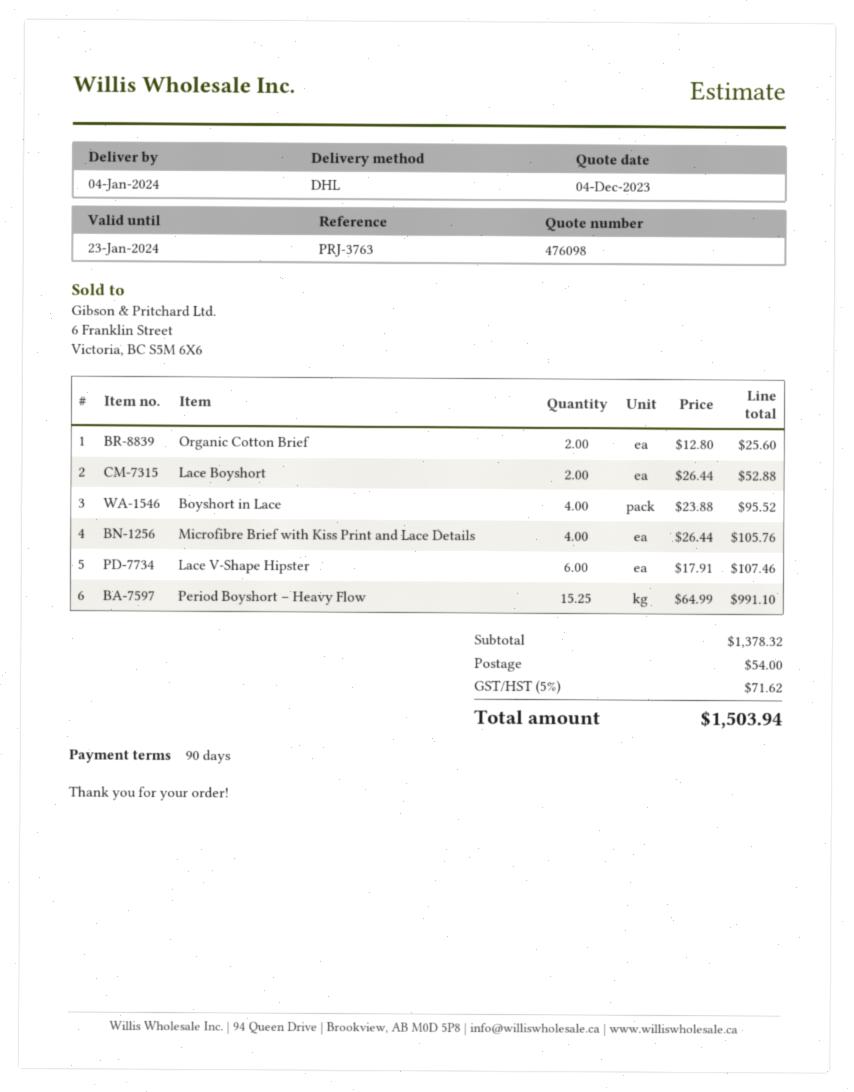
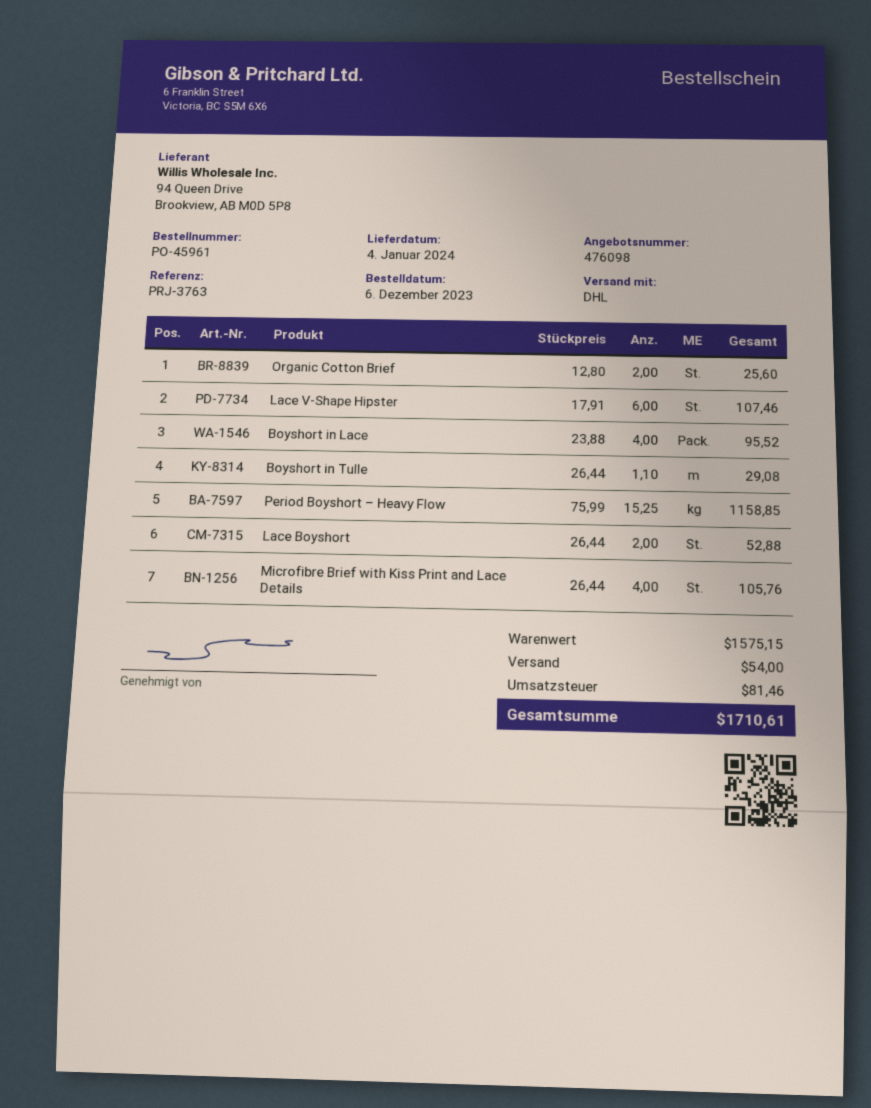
Period Boyshort – Heavy Flow: 15.25 x 64.99 = 991.10 -> 15.25 x 75.99 = 1158.85
Boyshort in Tulle: none -> 1.1 x 26.44 = 29.08
subtotal: 1378.32 -> 1575.15
tax: 71.62 -> 81.46
total: 1503.94 -> 1710.61

